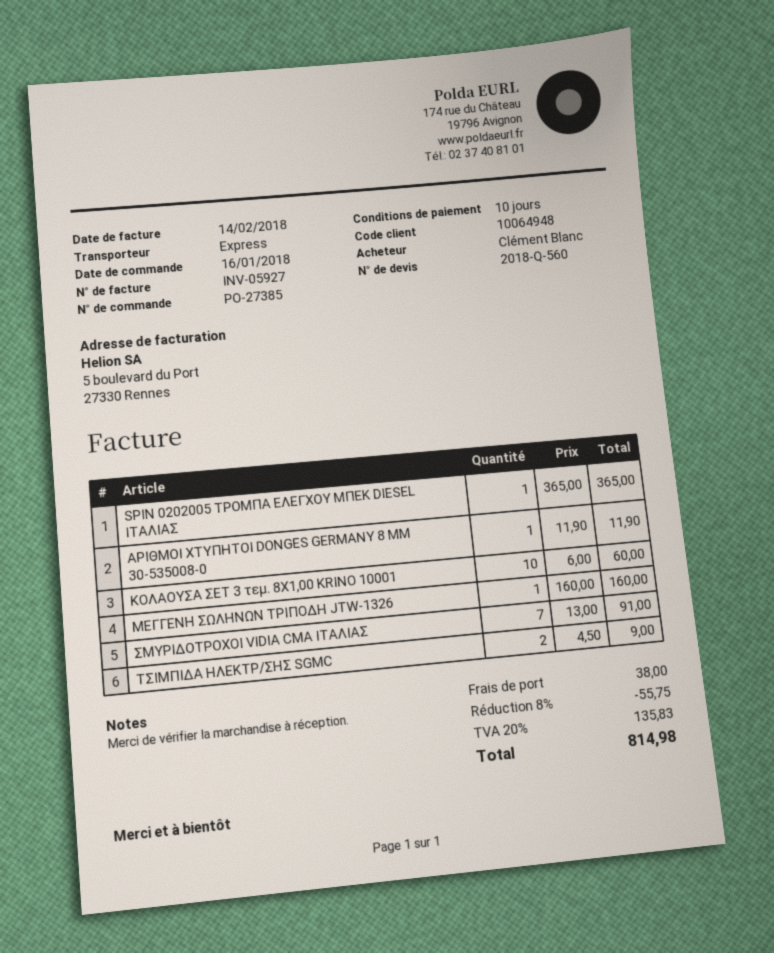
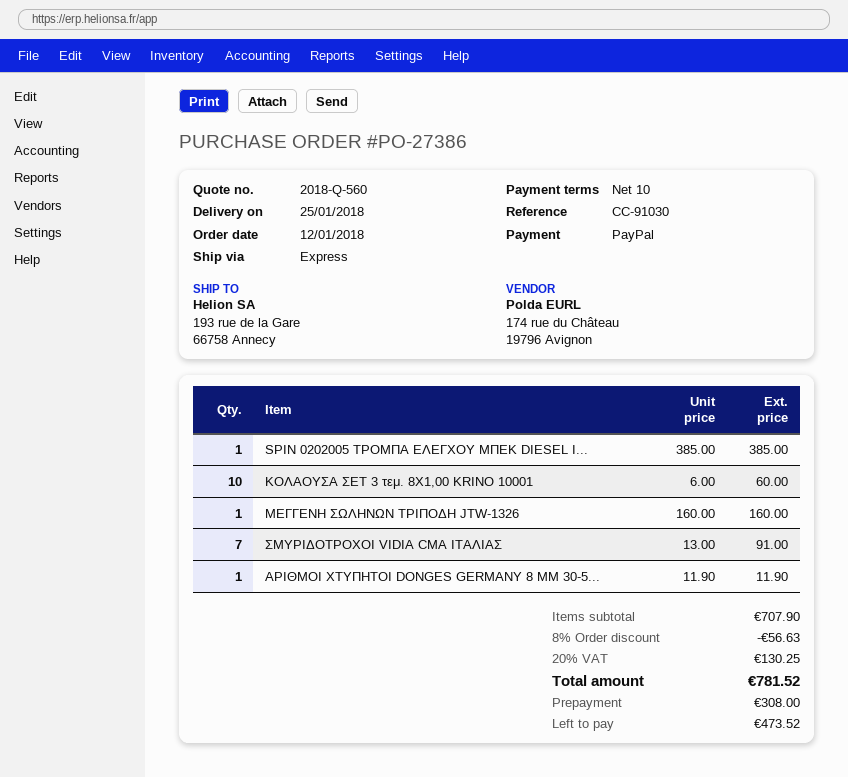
order number: PO-27385 -> PO-27386
order date: 2018-01-16 -> 2018-01-12
SPIN 0202005 ΤΡΟΜΠΑ ΕΛΕΓΧΟΥ ΜΠΕΚ DIESEL ΙΤΑΛΙΑΣ: 1 x 365.00 = 365.00 -> 1 x 385.00 = 385.00
ΤΣΙΜΠΙΔΑ ΗΛΕΚΤΡ/ΣΗΣ SGMC: 2 x 4.50 = 9.00 -> none
discount: 8% = 55.75 -> 8% = 56.63
shipping: 38.00 -> none
tax: 20% = 135.83 -> 20% = 130.25
total: 814.98 -> 781.52

